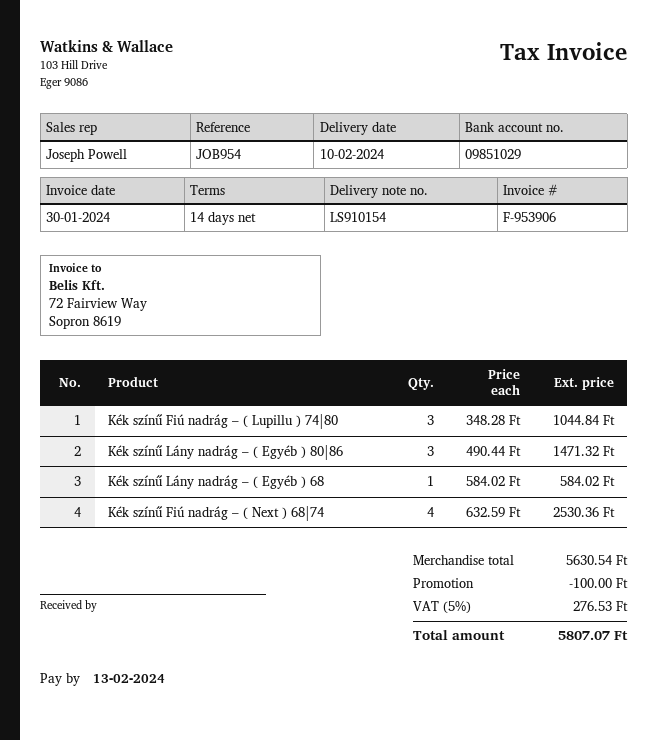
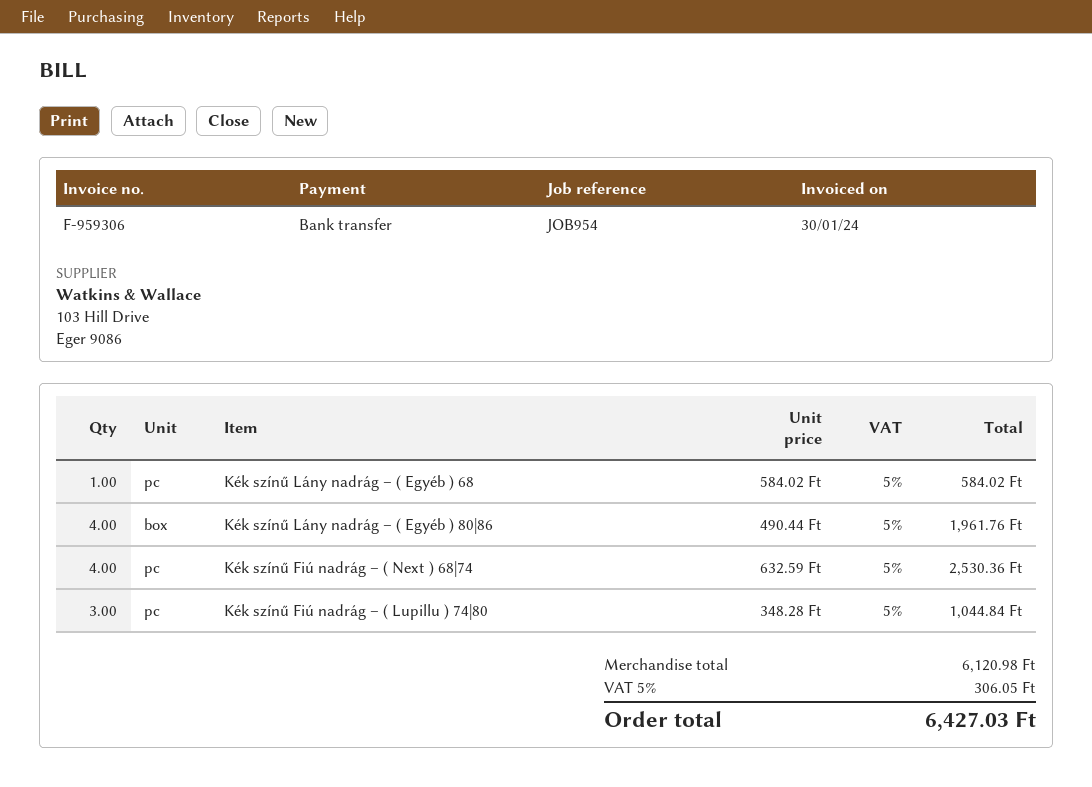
invoice number: F-953906 -> F-959306
Kék színű Lány nadrág – ( Egyéb ) 80|86: 3 x 490.44 = 1471.32 -> 4 x 490.44 = 1961.76
subtotal: 5630.54 -> 6120.98
discount: 100.00 -> none
tax: 5% = 276.53 -> 5% = 306.05
total: 5807.07 -> 6427.03

